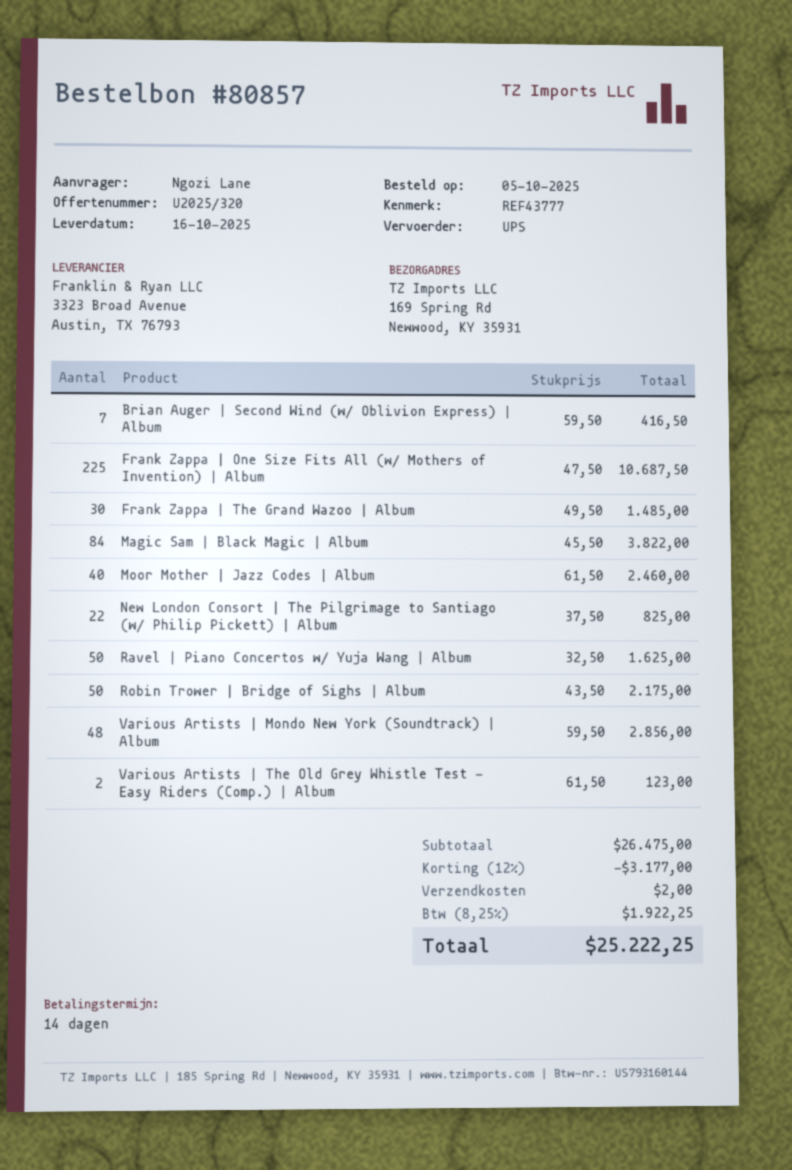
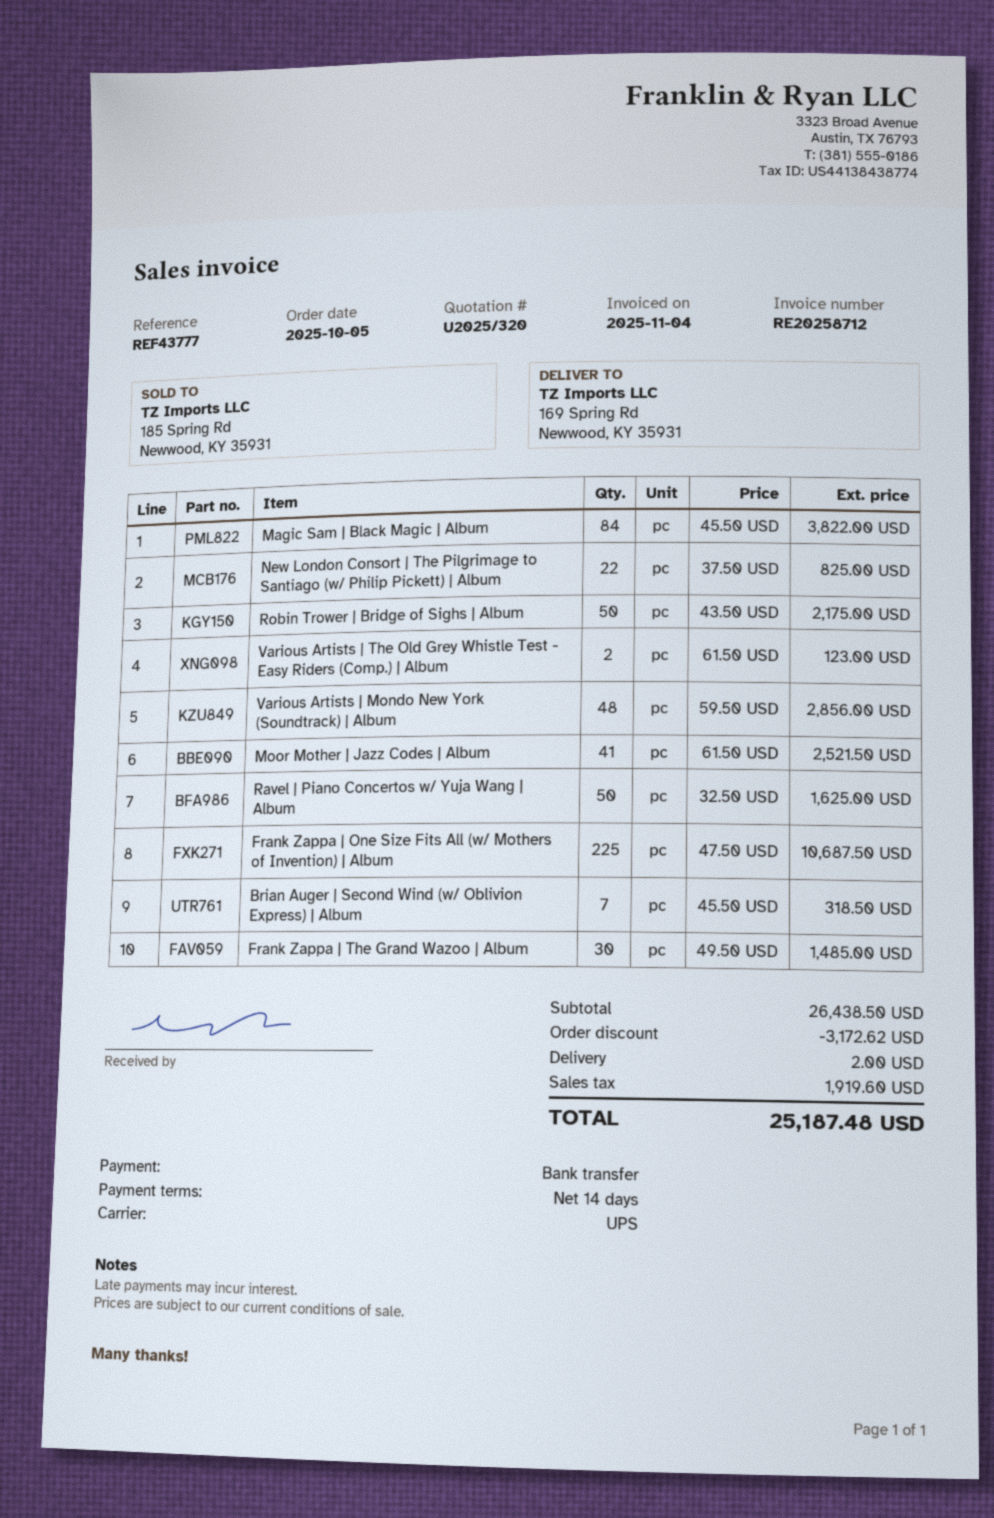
Brian Auger | Second Wind (w/ Oblivion Express) | Album: 7 x 59.50 = 416.50 -> 7 x 45.50 = 318.50
Moor Mother | Jazz Codes | Album: 40 x 61.50 = 2460.00 -> 41 x 61.50 = 2521.50
subtotal: 26475.00 -> 26438.50
discount: 3177.00 -> 3172.62
tax: 1922.25 -> 1919.60
total: 25222.25 -> 25187.48

